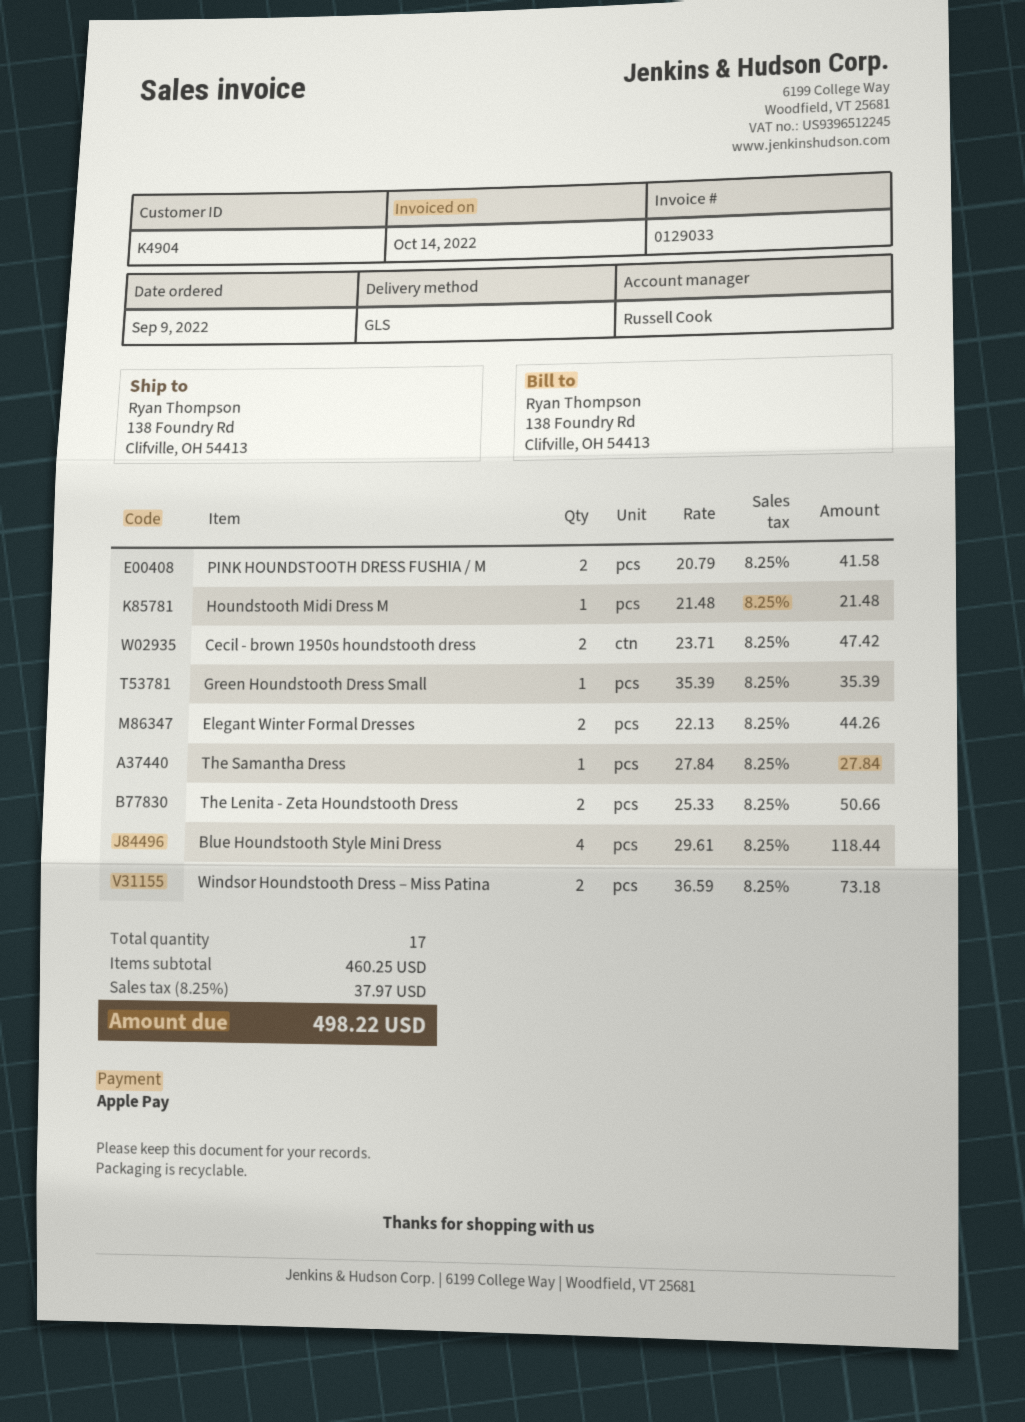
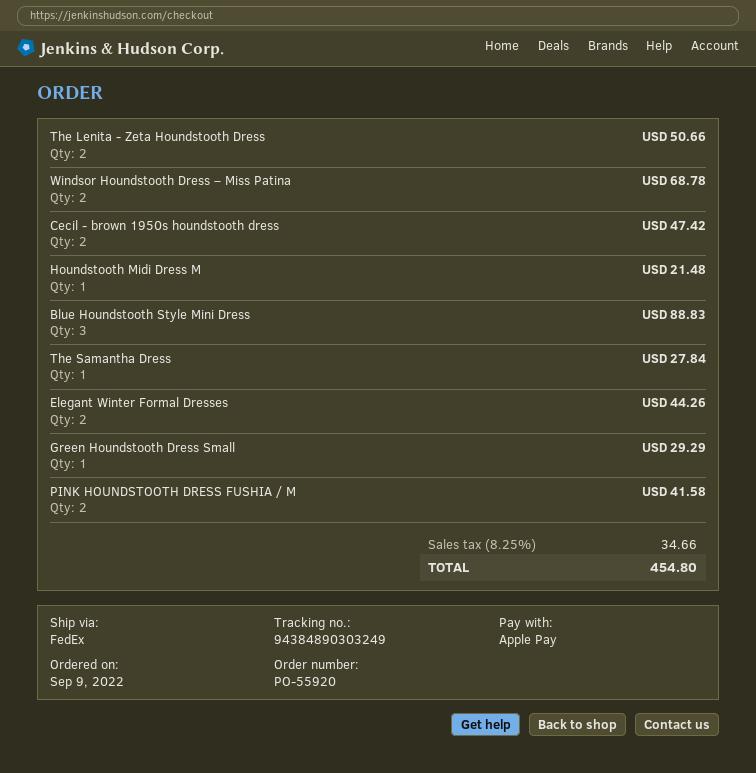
shipping method: GLS -> FedEx
Green Houndstooth Dress Small: 1 for 35.39 -> 1 for 29.29
Blue Houndstooth Style Mini Dress: 4 for 118.44 -> 3 for 88.83
Windsor Houndstooth Dress – Miss Patina: 2 for 73.18 -> 2 for 68.78
tax: 8.25% = 37.97 -> 8.25% = 34.66
total: 498.22 -> 454.80

